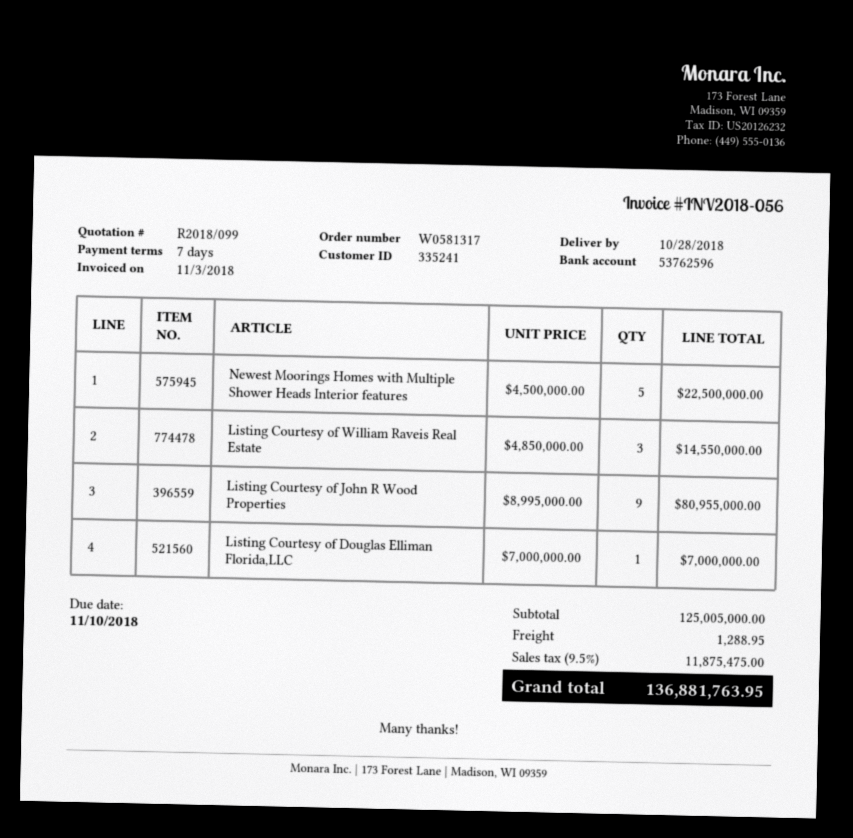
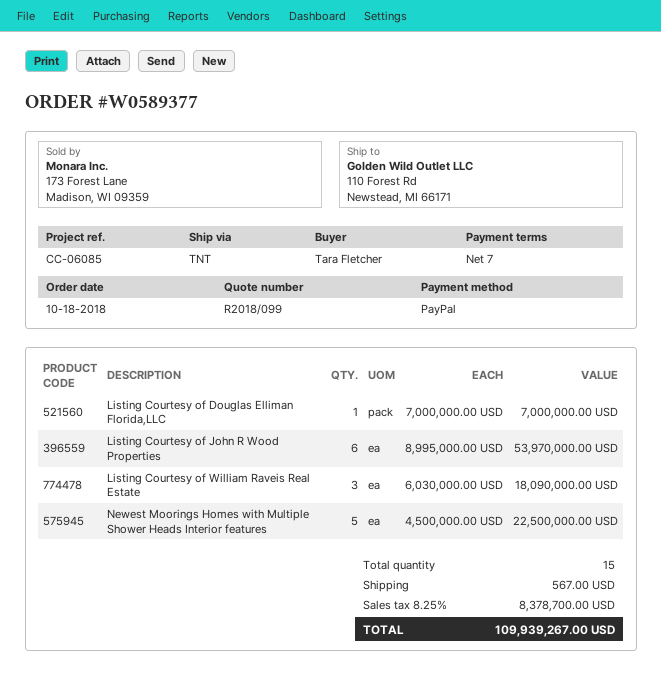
order number: W0581317 -> W0589377
Listing Courtesy of William Raveis Real Estate: 3 x 4850000.00 = 14550000.00 -> 3 x 6030000.00 = 18090000.00
Listing Courtesy of John R Wood Properties: 9 x 8995000.00 = 80955000.00 -> 6 x 8995000.00 = 53970000.00
shipping: 1288.95 -> 567.00
tax: 9.5% = 11875475.00 -> 8.25% = 8378700.00
total: 136881763.95 -> 109939267.00

